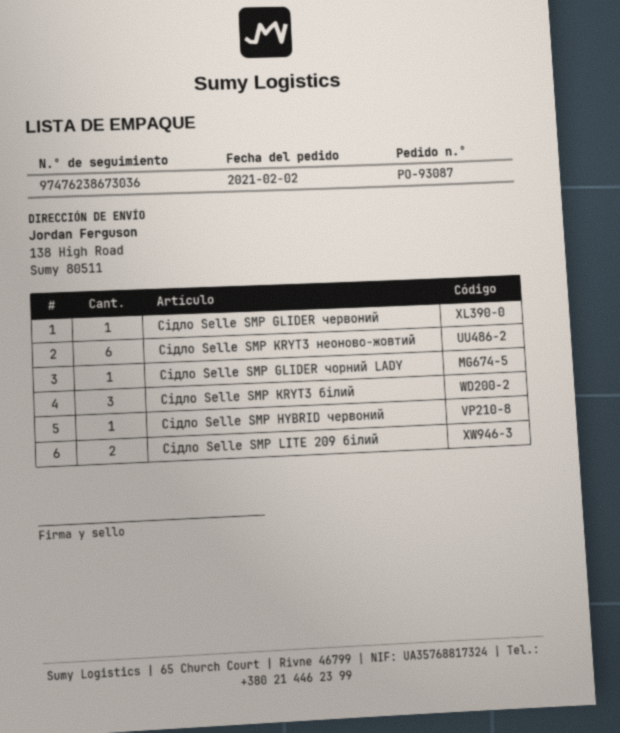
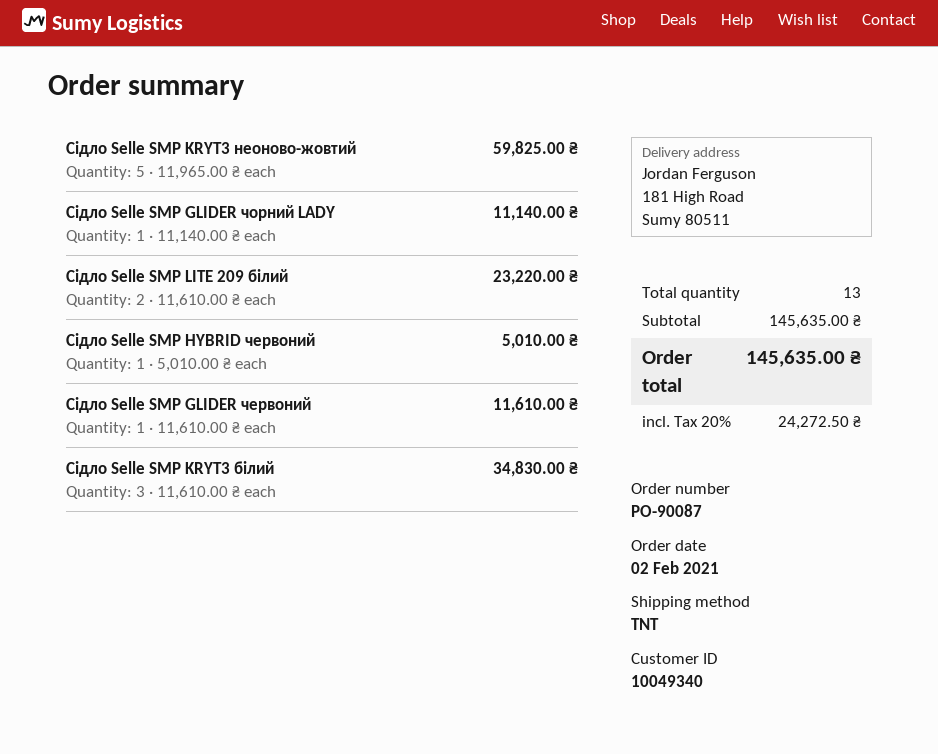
order number: PO-93087 -> PO-90087
ship to: 138 High Road, Sumy 80511 -> 181 High Road, Sumy 80511
Cідло Selle SMP KRYT3 неоново-жовтий: 6 -> 5

